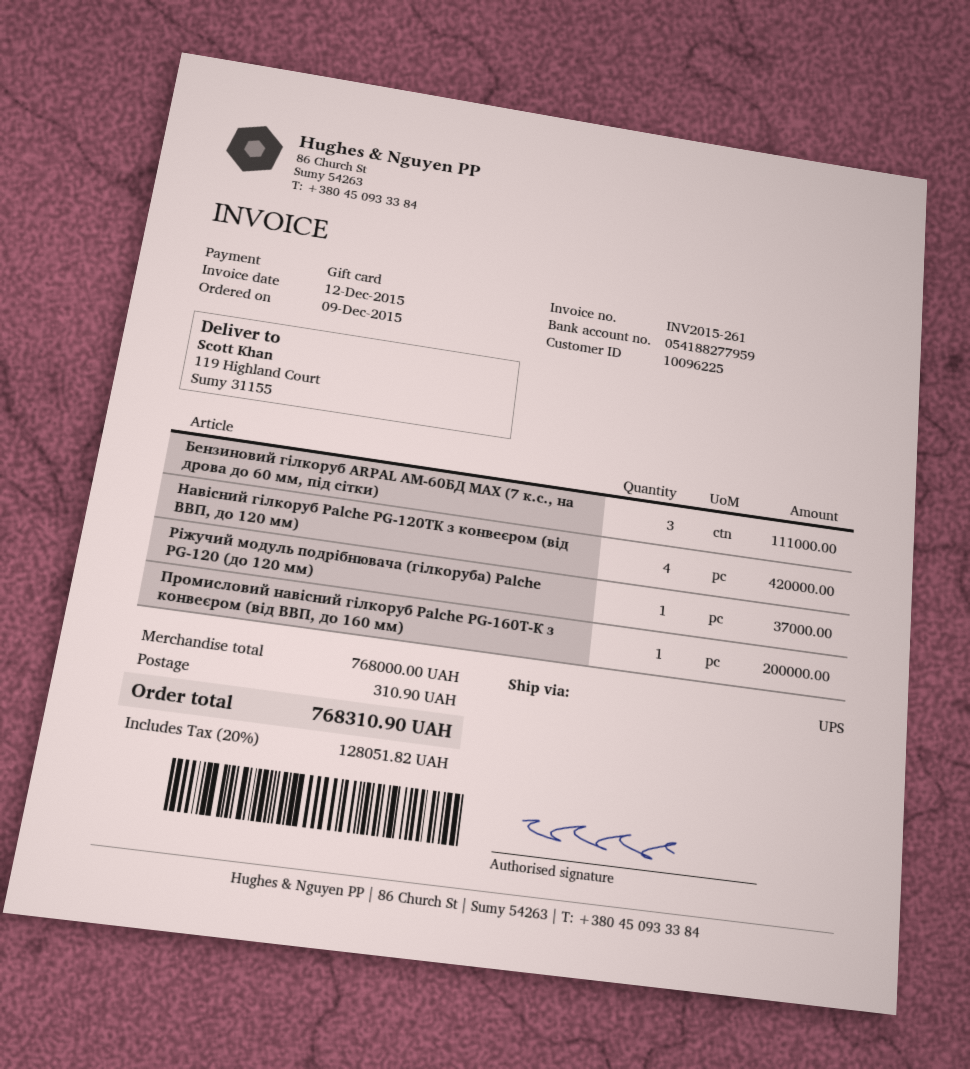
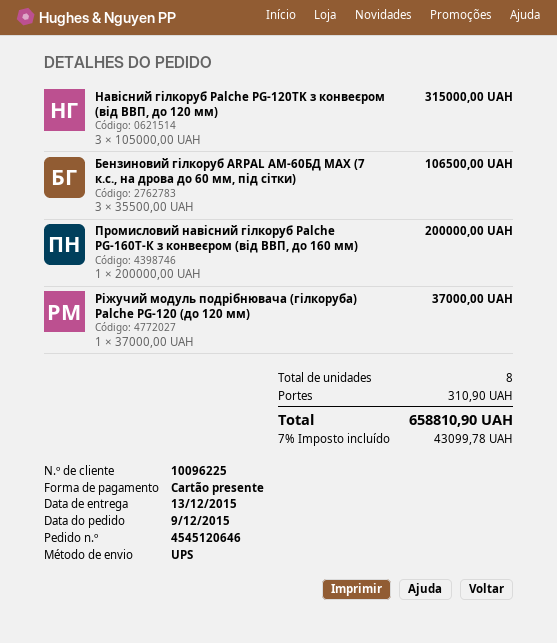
Бензиновий гілкоруб ARPAL АМ-60БД MAX (7 к.с., на дрова до 60 мм, під сітки): 3 for 111000.00 -> 3 for 106500.00
Навісний гілкоруб Palche PG-120TK з конвеєром (від ВВП, до 120 мм): 4 for 420000.00 -> 3 for 315000.00
tax: 20% = 128051.82 -> 7% = 43099.78
total: 768310.90 -> 658810.90

